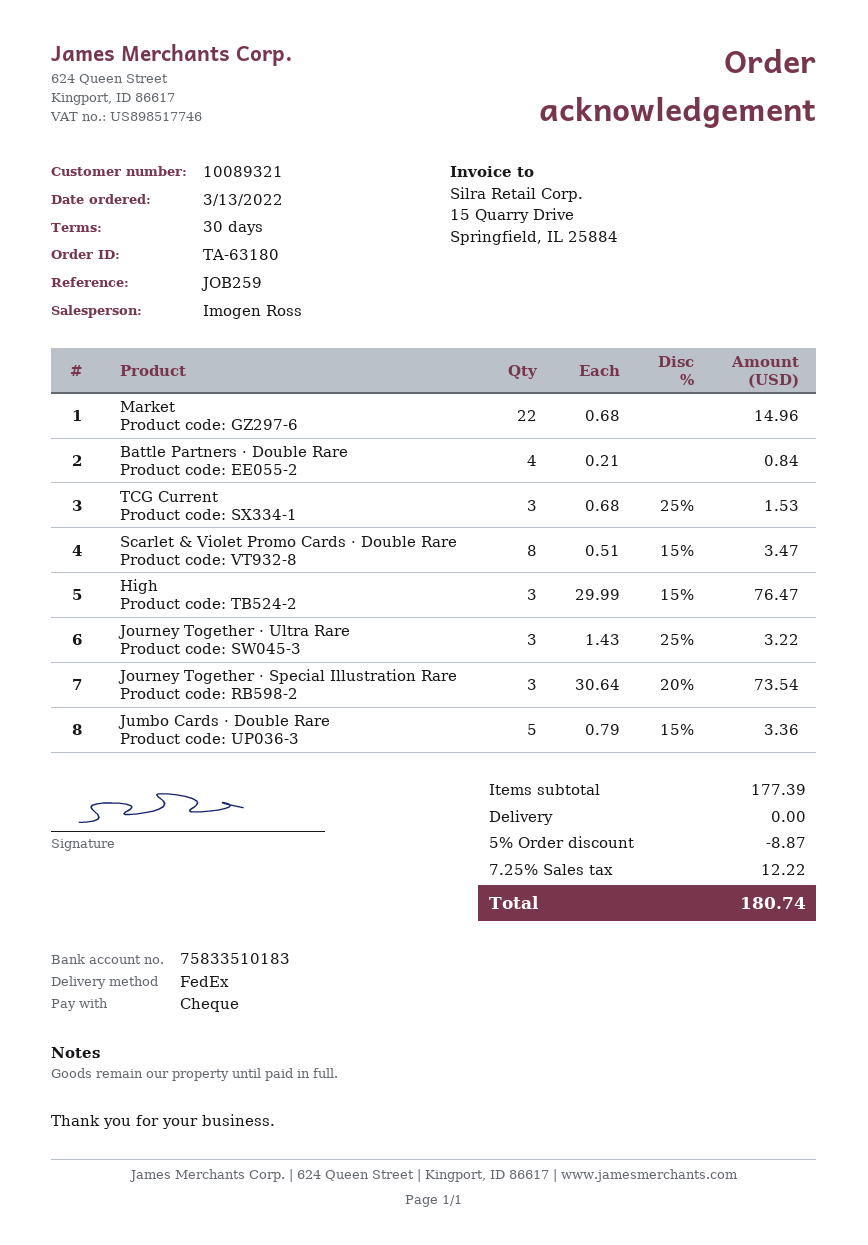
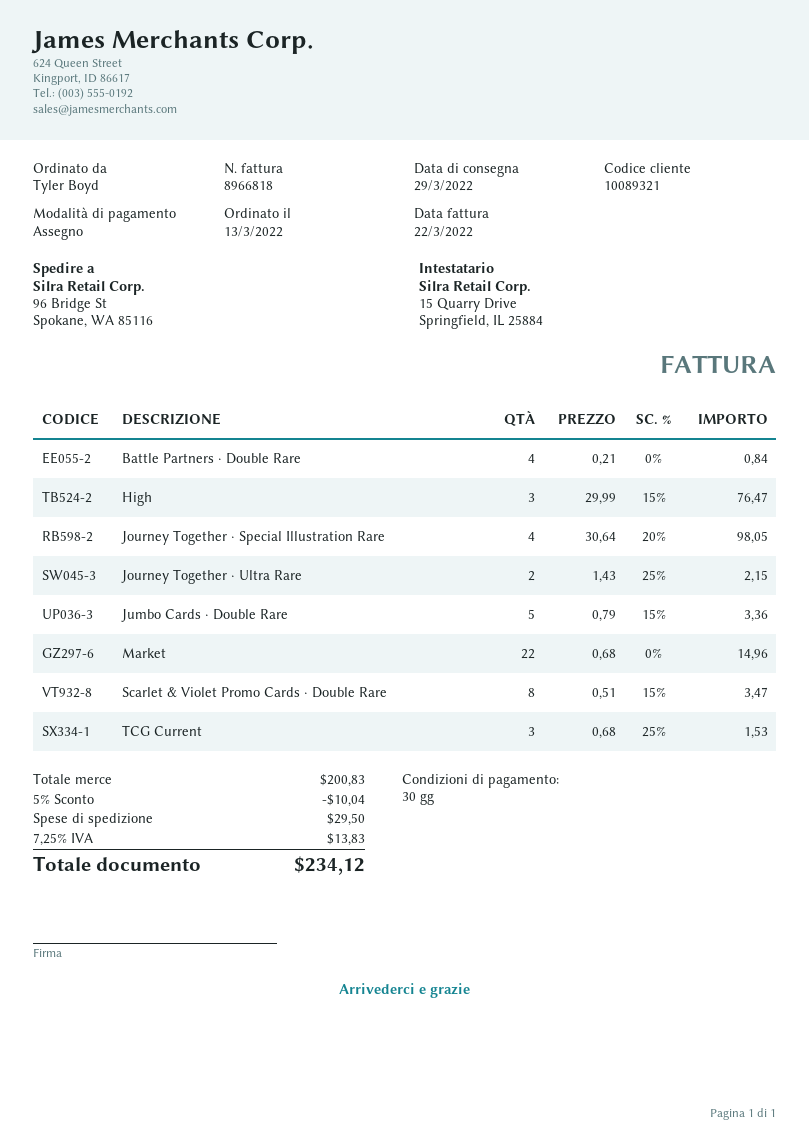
Journey Together · Ultra Rare: 3 x 1.43 - 25% = 3.22 -> 2 x 1.43 - 25% = 2.15
Journey Together · Special Illustration Rare: 3 x 30.64 - 20% = 73.54 -> 4 x 30.64 - 20% = 98.05
subtotal: 177.39 -> 200.83
discount: 5% = 8.87 -> 5% = 10.04
shipping: 0.00 -> 29.50
tax: 7.25% = 12.22 -> 7.25% = 13.83
total: 180.74 -> 234.12

